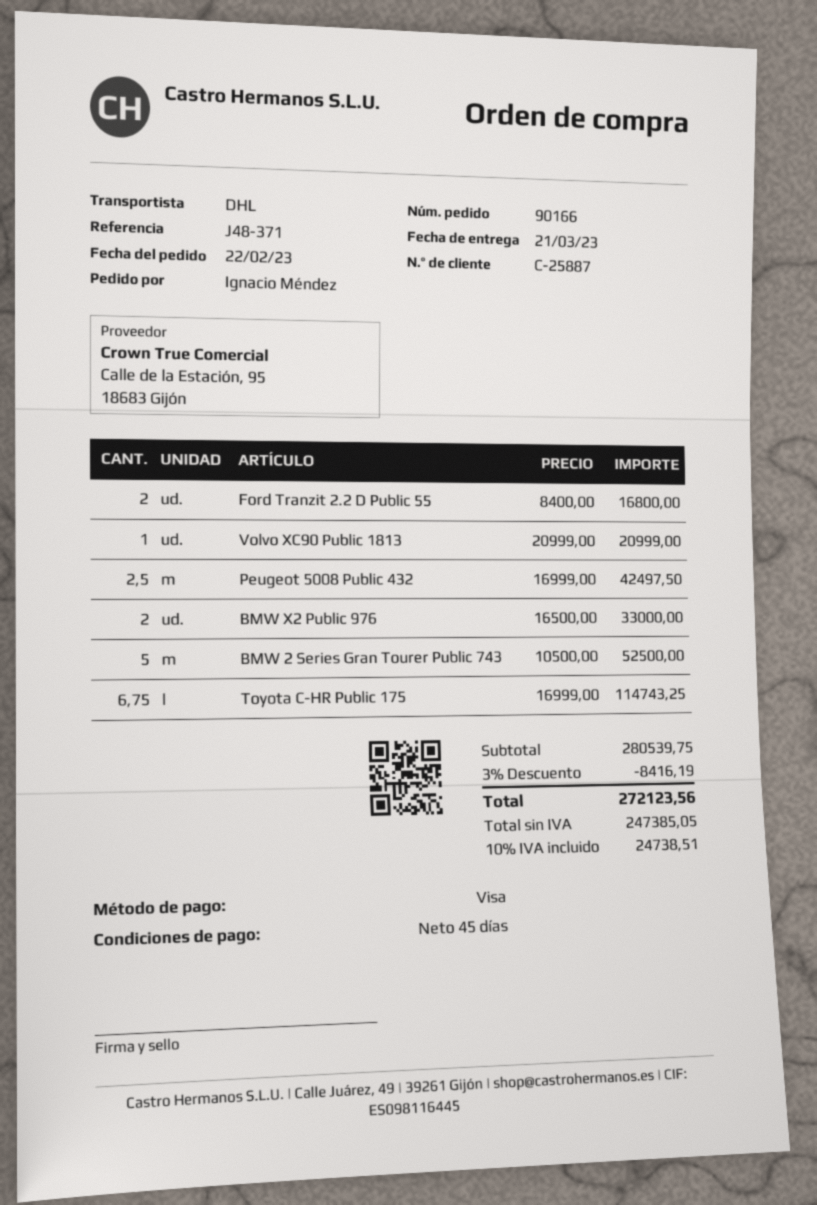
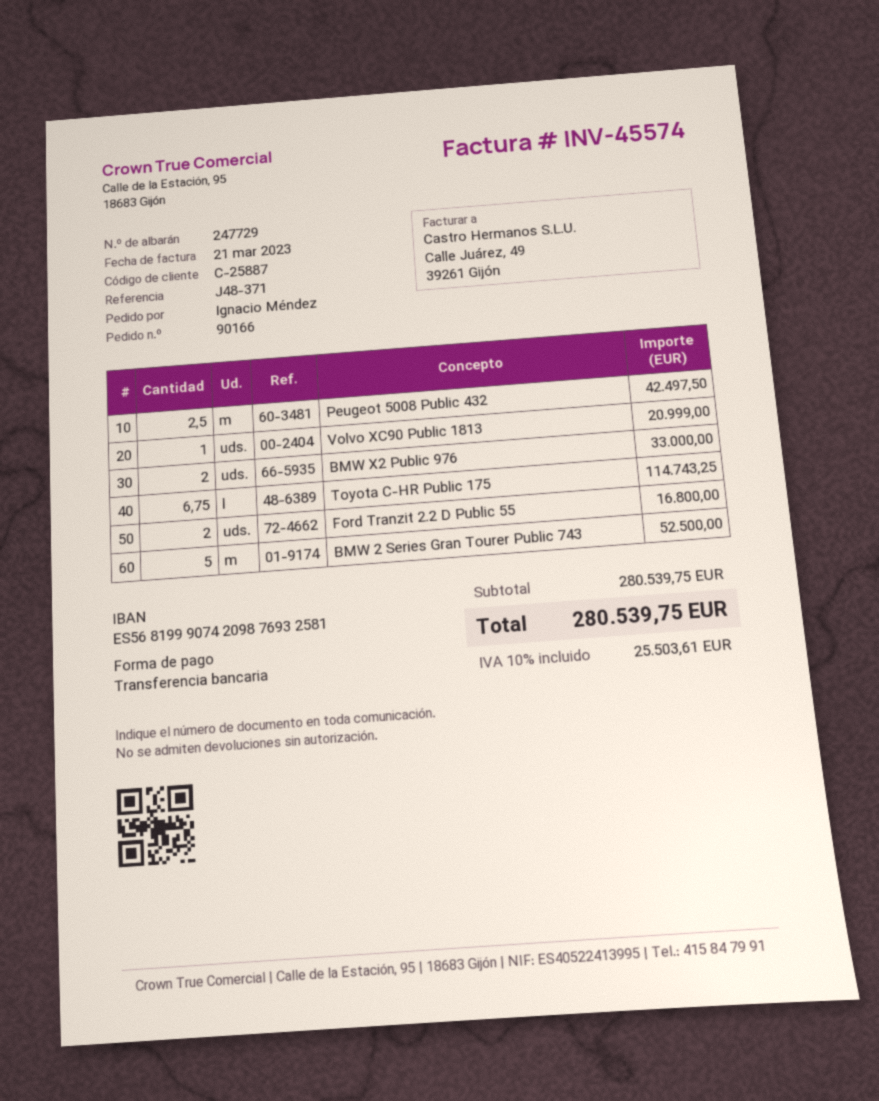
payment method: Visa -> bank transfer
discount: 3% = 8416.19 -> none
tax: 10% = 24738.51 -> 10% = 25503.61
total: 272123.56 -> 280539.75

